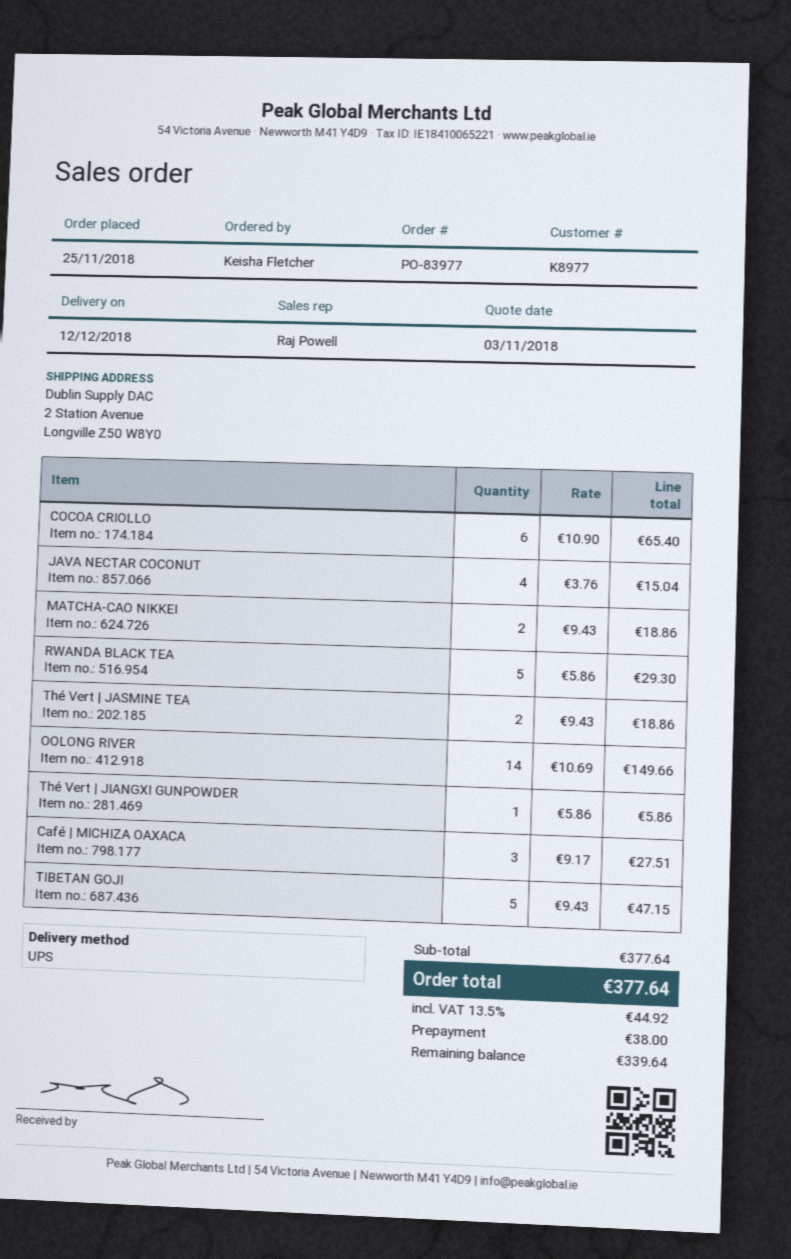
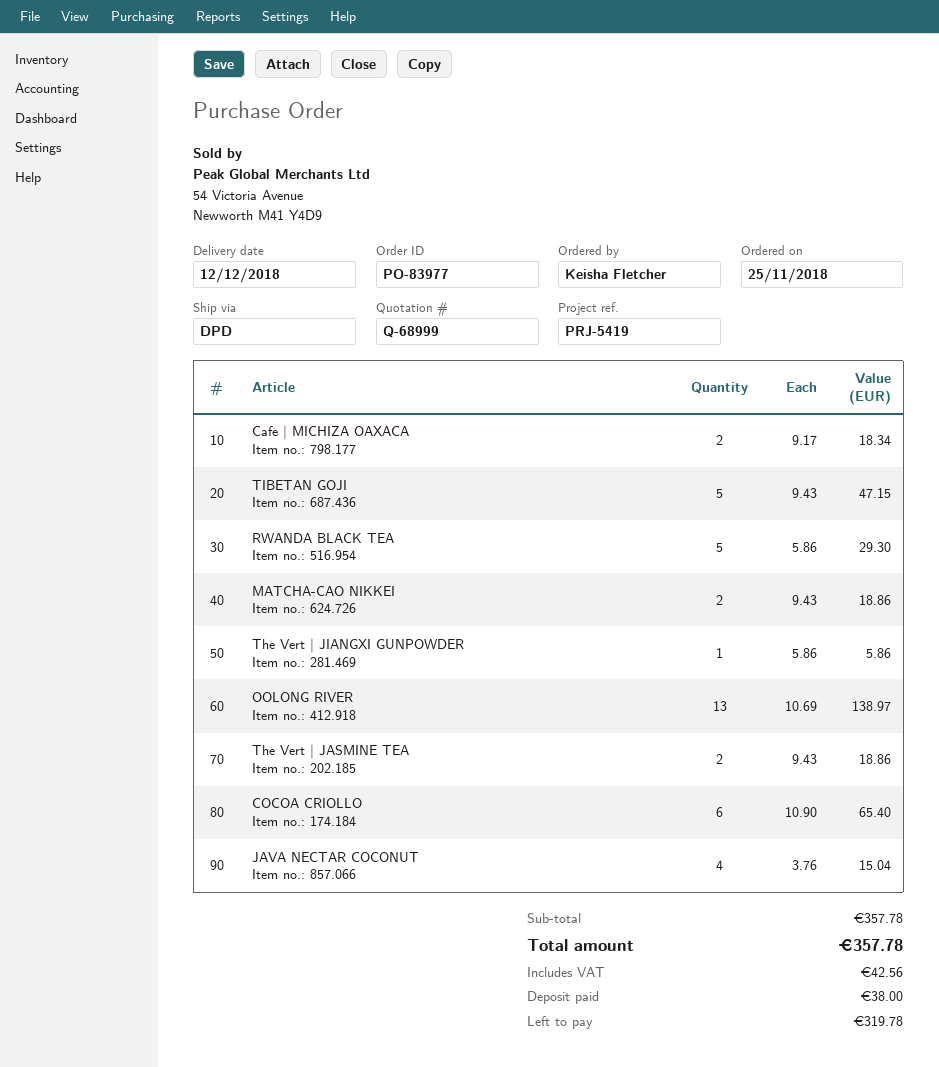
shipping method: UPS -> DPD
OOLONG RIVER: 14 x 10.69 = 149.66 -> 13 x 10.69 = 138.97
Café | MICHIZA OAXACA: 3 x 9.17 = 27.51 -> 2 x 9.17 = 18.34
subtotal: 377.64 -> 357.78
tax: 44.92 -> 42.56
total: 377.64 -> 357.78
balance: 339.64 -> 319.78

